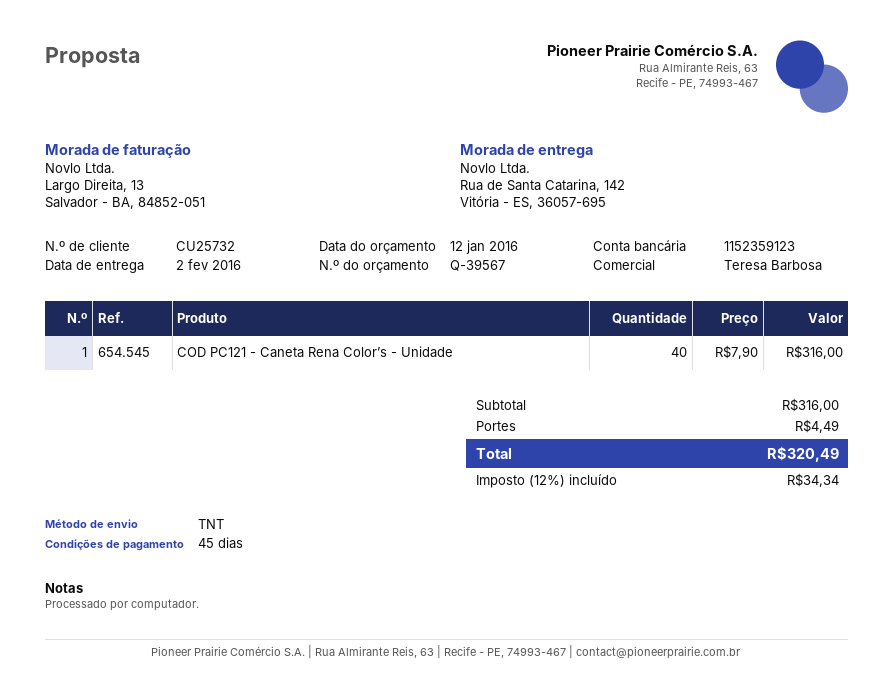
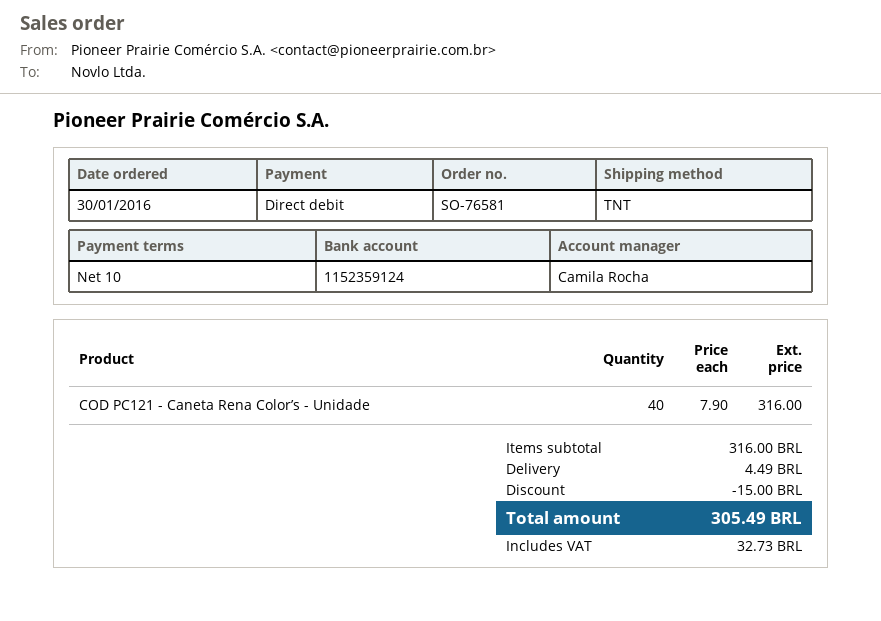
payment terms: 45 days -> 10 days
sales rep: Teresa Barbosa -> Camila Rocha
bank account: 1152359123 -> 1152359124
discount: none -> 15.00
tax: 34.34 -> 32.73
total: 320.49 -> 305.49

